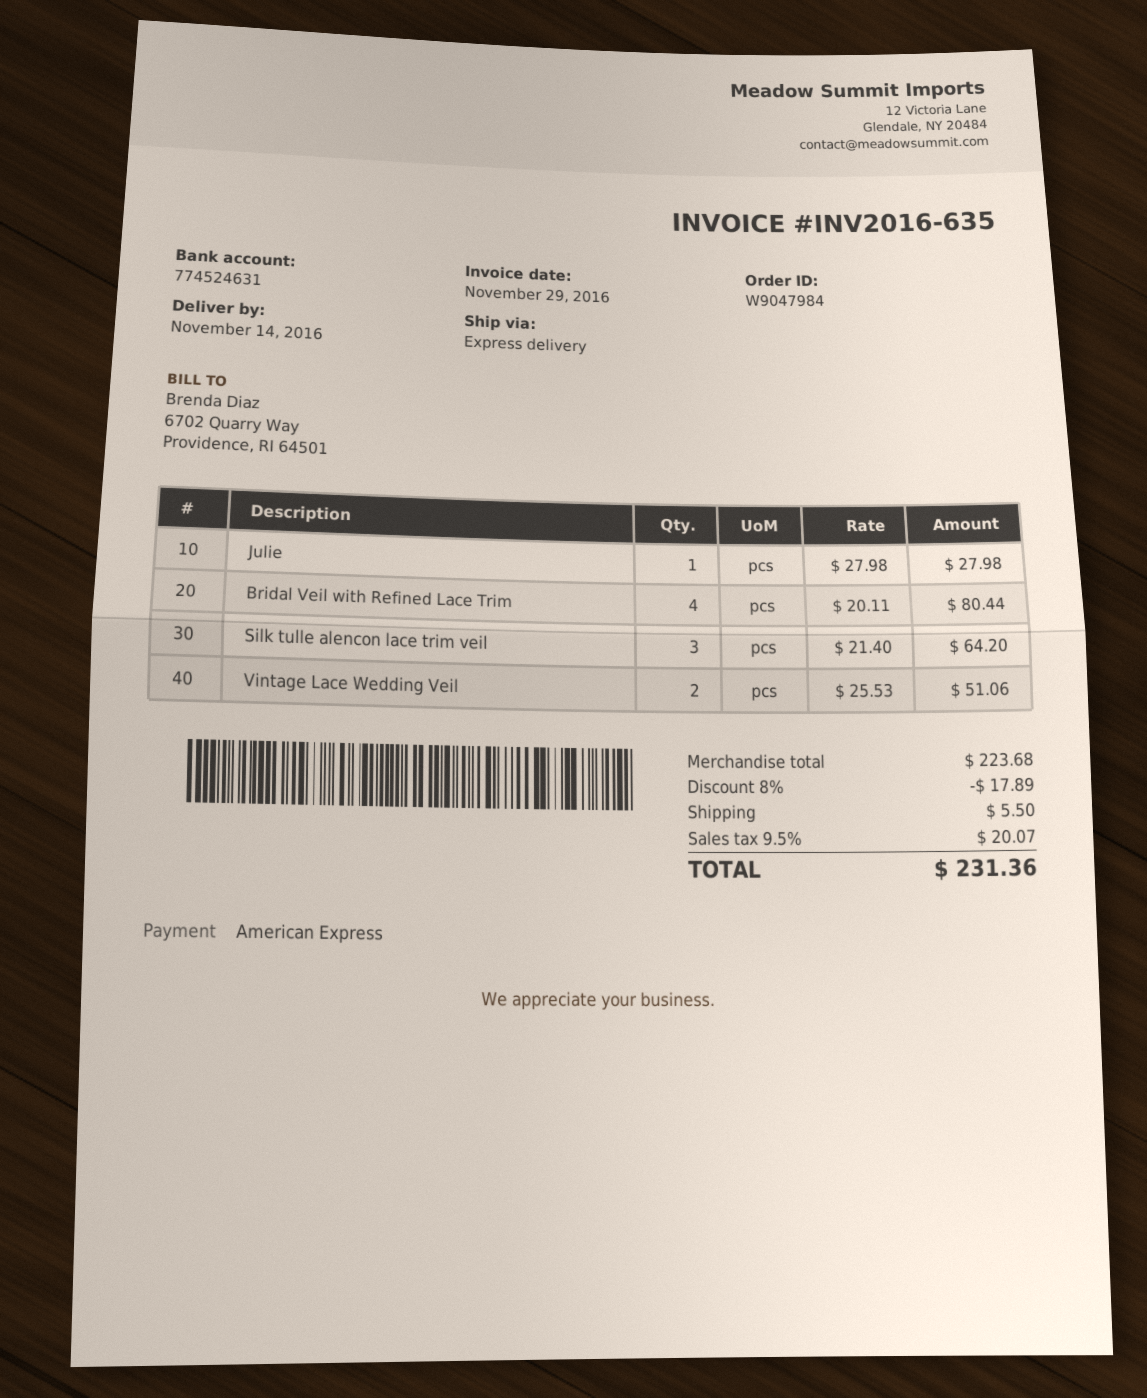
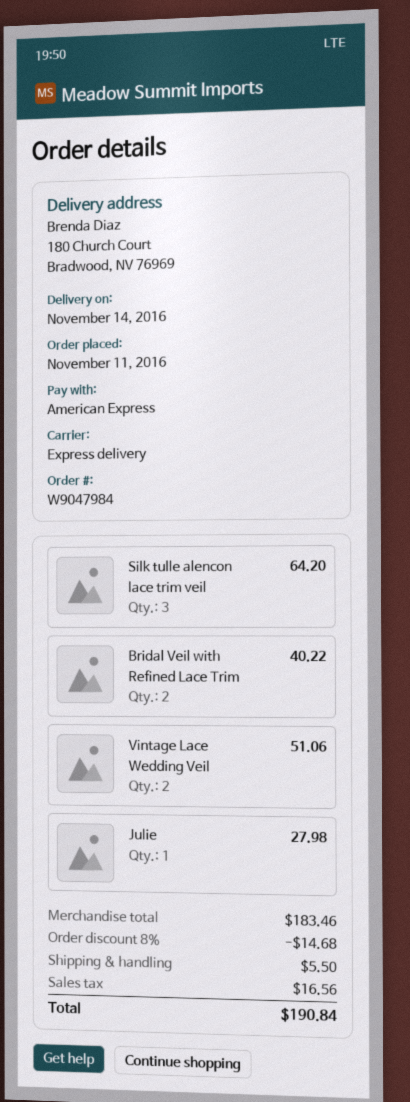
Bridal Veil with Refined Lace Trim: 4 for 80.44 -> 2 for 40.22
subtotal: 223.68 -> 183.46
discount: 8% = 17.89 -> 8% = 14.68
tax: 20.07 -> 16.56
total: 231.36 -> 190.84

